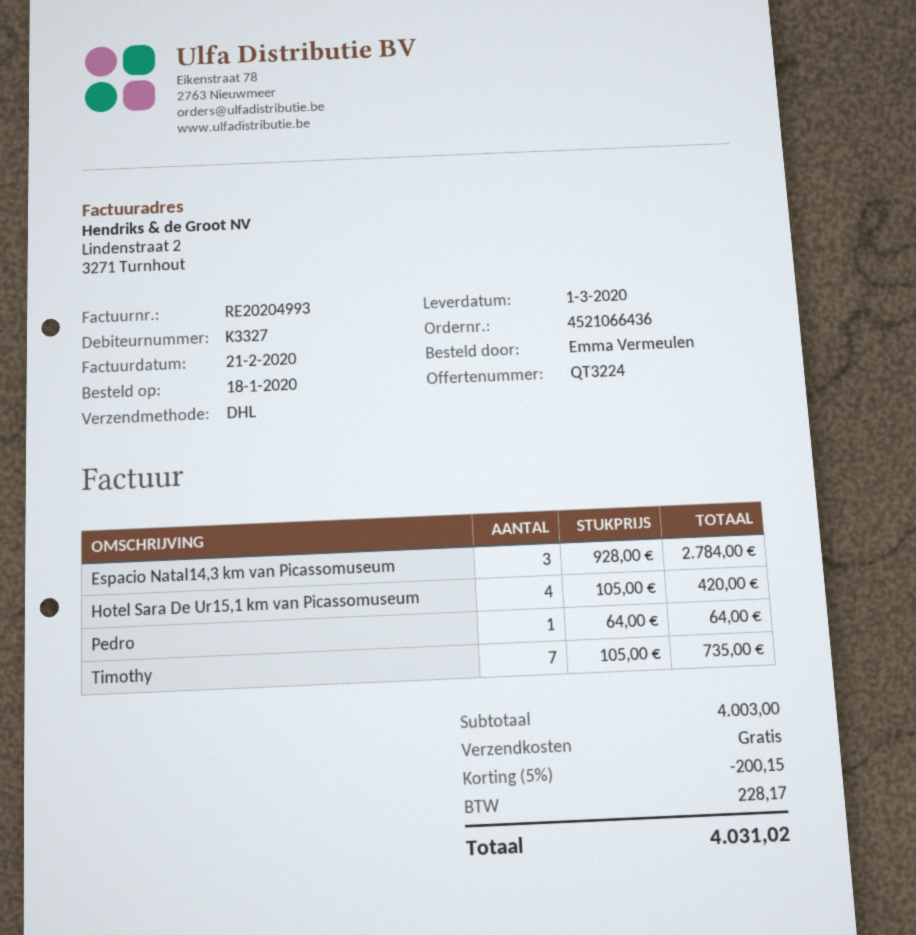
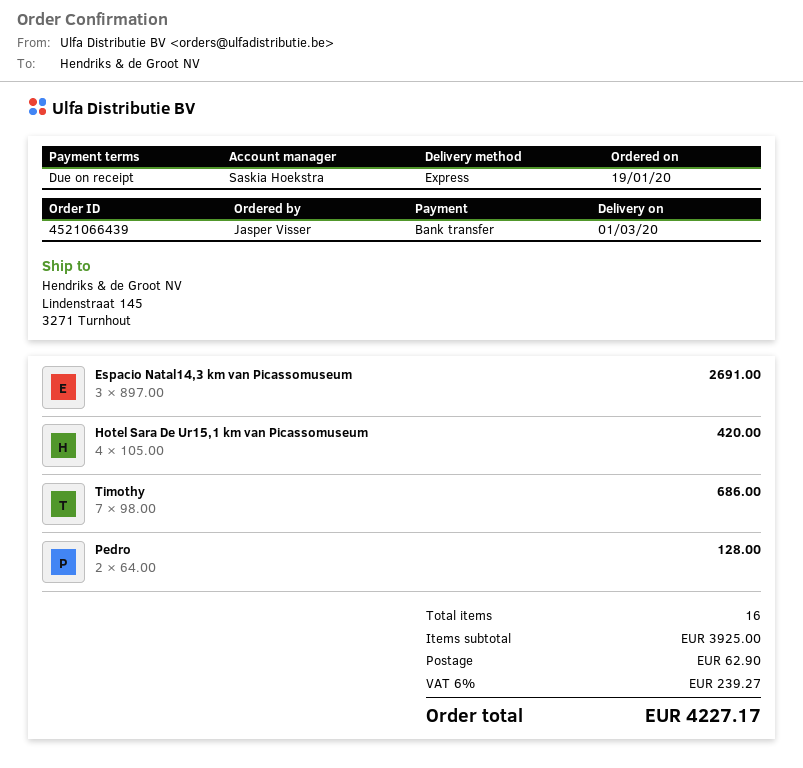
order number: 4521066436 -> 4521066439
order date: 2020-01-18 -> 2020-01-19
ordered by: Emma Vermeulen -> Jasper Visser
shipping method: DHL -> express
Espacio Natal14,3 km van Picassomuseum: 3 x 928.00 = 2784.00 -> 3 x 897.00 = 2691.00
Pedro: 1 x 64.00 = 64.00 -> 2 x 64.00 = 128.00
Timothy: 7 x 105.00 = 735.00 -> 7 x 98.00 = 686.00
subtotal: 4003.00 -> 3925.00
discount: 5% = 200.15 -> none
shipping: 0.00 -> 62.90
tax: 228.17 -> 239.27
total: 4031.02 -> 4227.17

